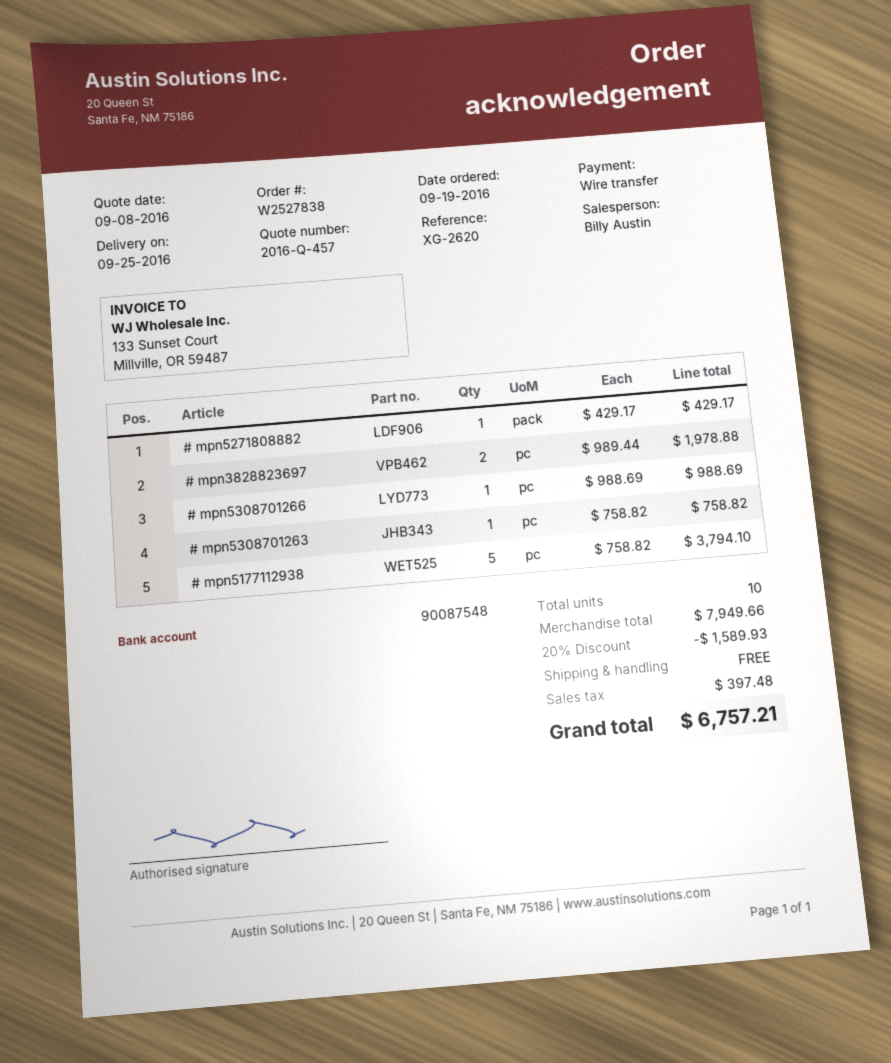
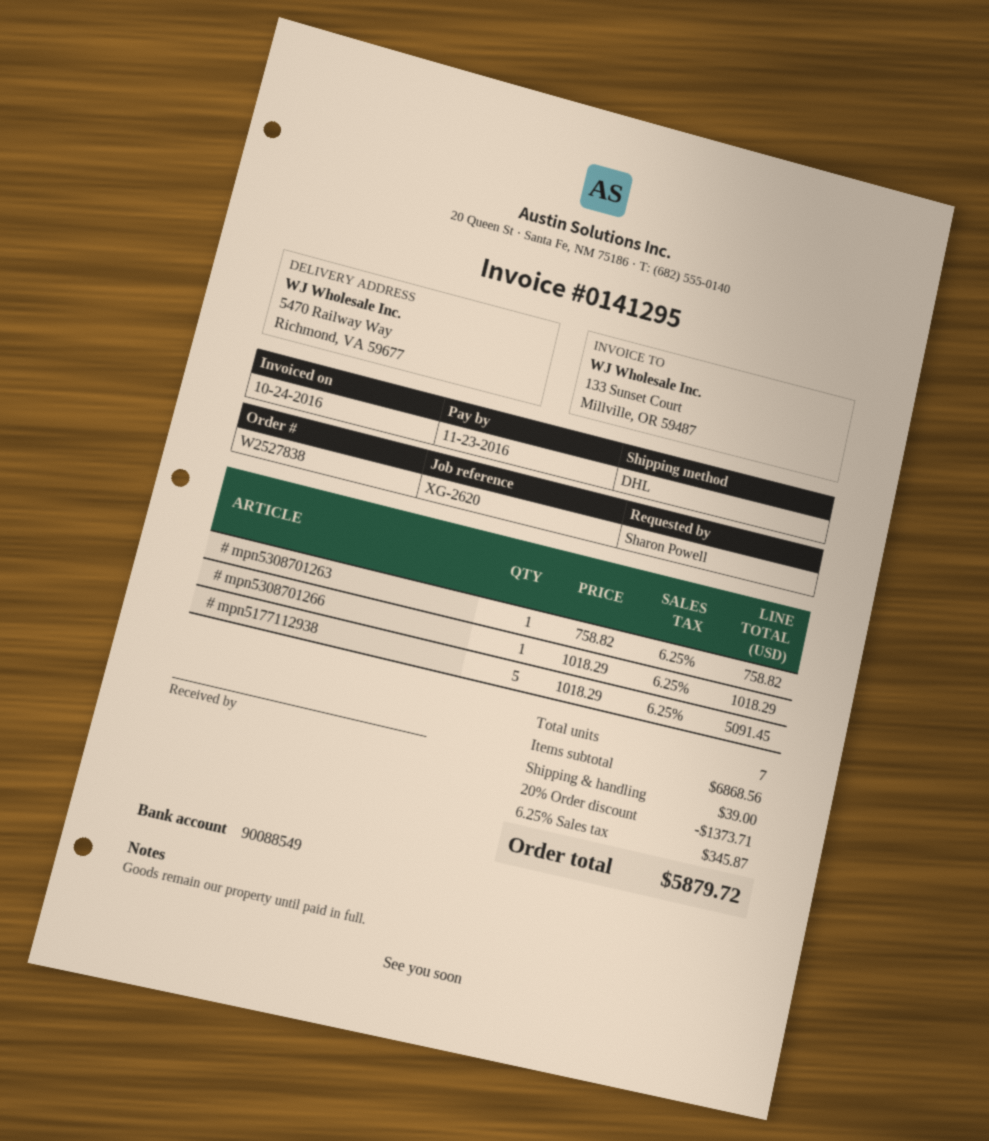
bank account: 90087548 -> 90088549
# mpn5271808882: 1 x 429.17 = 429.17 -> none
# mpn3828823697: 2 x 989.44 = 1978.88 -> none
# mpn5308701266: 1 x 988.69 = 988.69 -> 1 x 1018.29 = 1018.29
# mpn5177112938: 5 x 758.82 = 3794.10 -> 5 x 1018.29 = 5091.45
total quantity: 10 -> 7
subtotal: 7949.66 -> 6868.56
discount: 20% = 1589.93 -> 20% = 1373.71
shipping: 0.00 -> 39.00
tax: 397.48 -> 345.87
total: 6757.21 -> 5879.72

